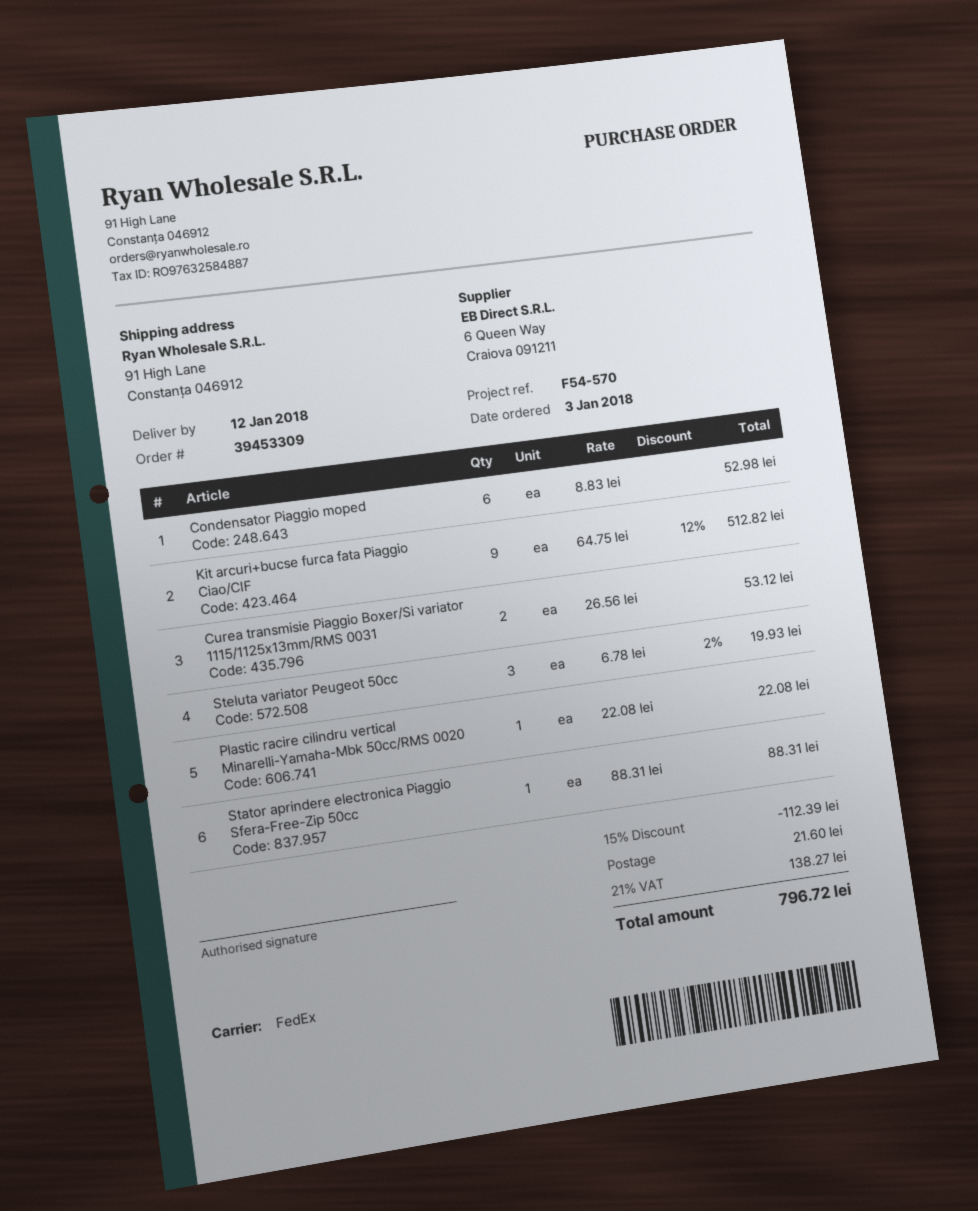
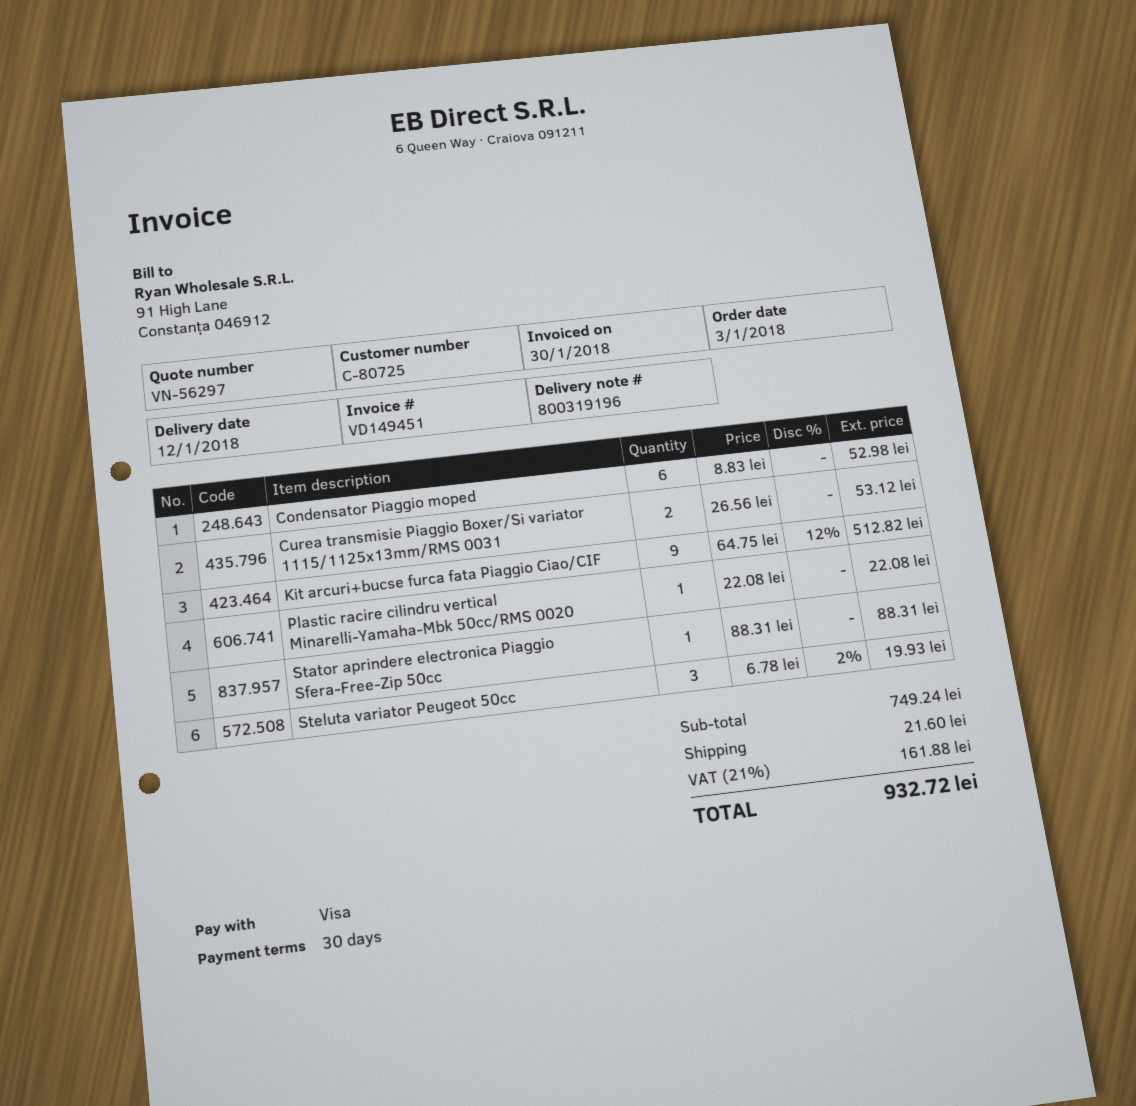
discount: 15% = 112.39 -> none
tax: 21% = 138.27 -> 21% = 161.88
total: 796.72 -> 932.72

